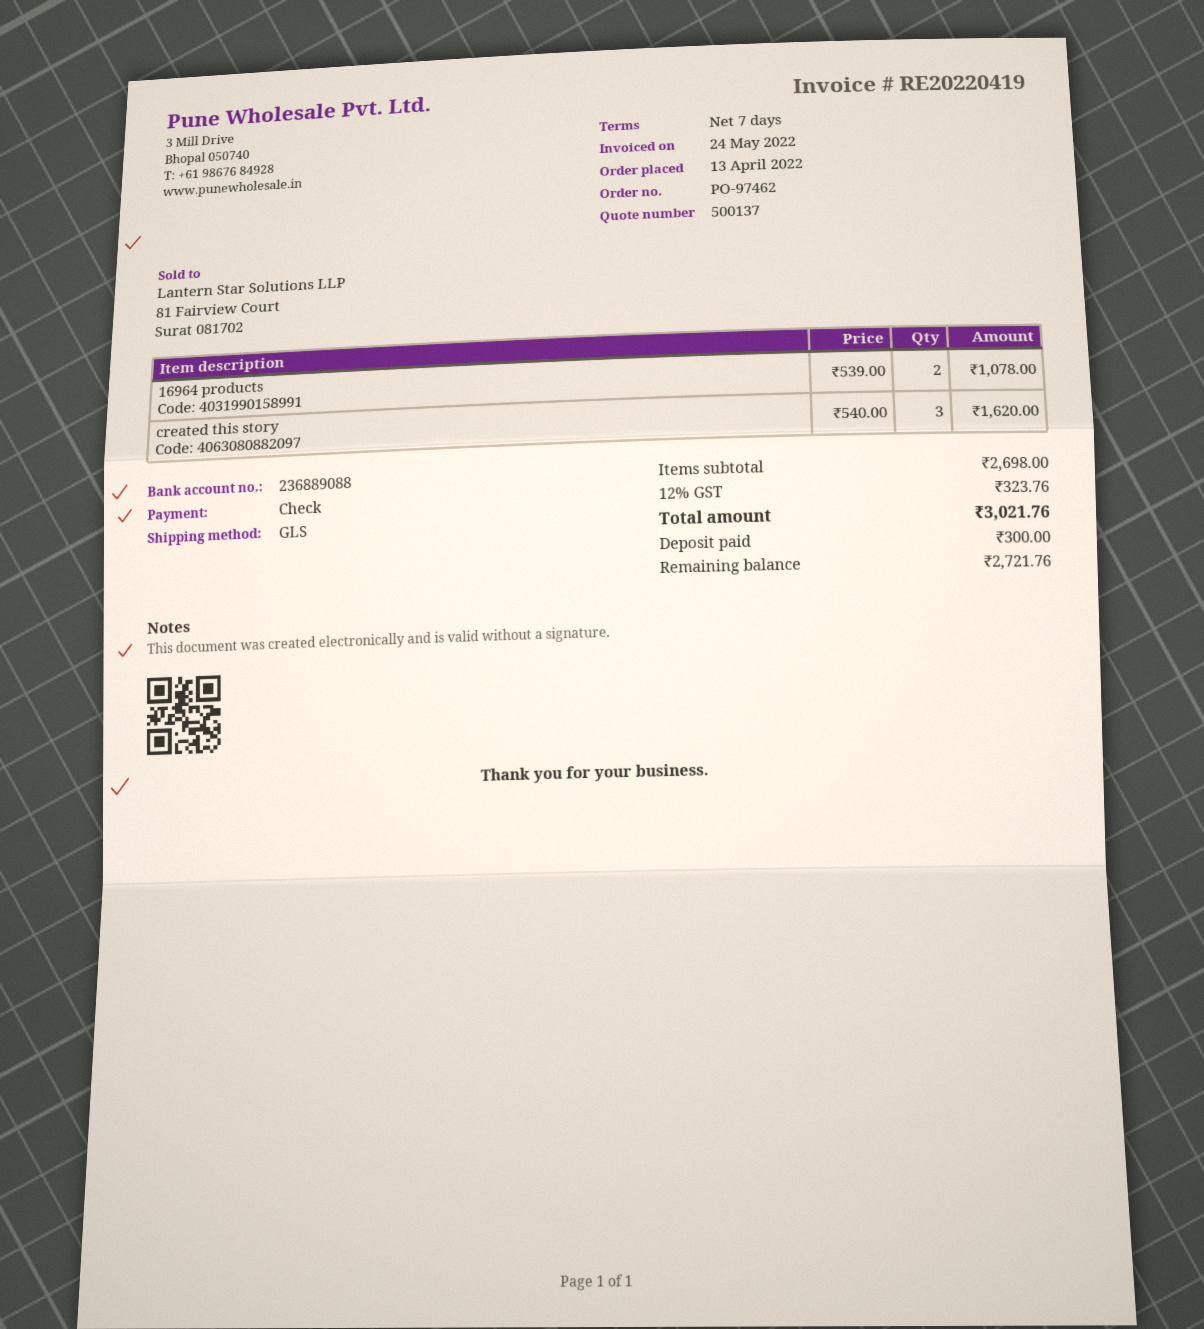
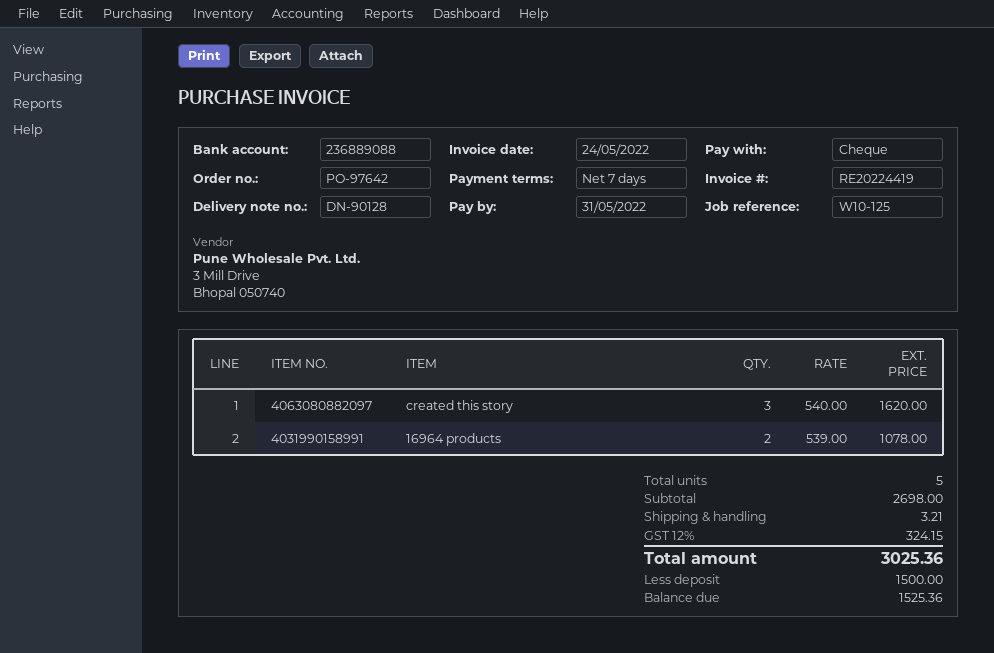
order number: PO-97462 -> PO-97642
invoice number: RE20220419 -> RE20224419
shipping: none -> 3.21
tax: 12% = 323.76 -> 12% = 324.15
total: 3021.76 -> 3025.36
deposit: 300.00 -> 1500.00
balance: 2721.76 -> 1525.36

